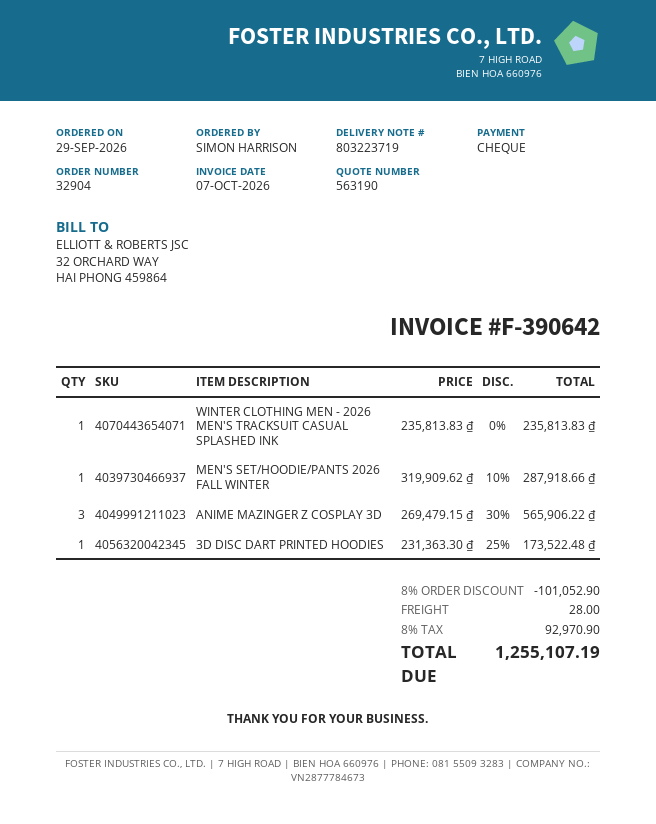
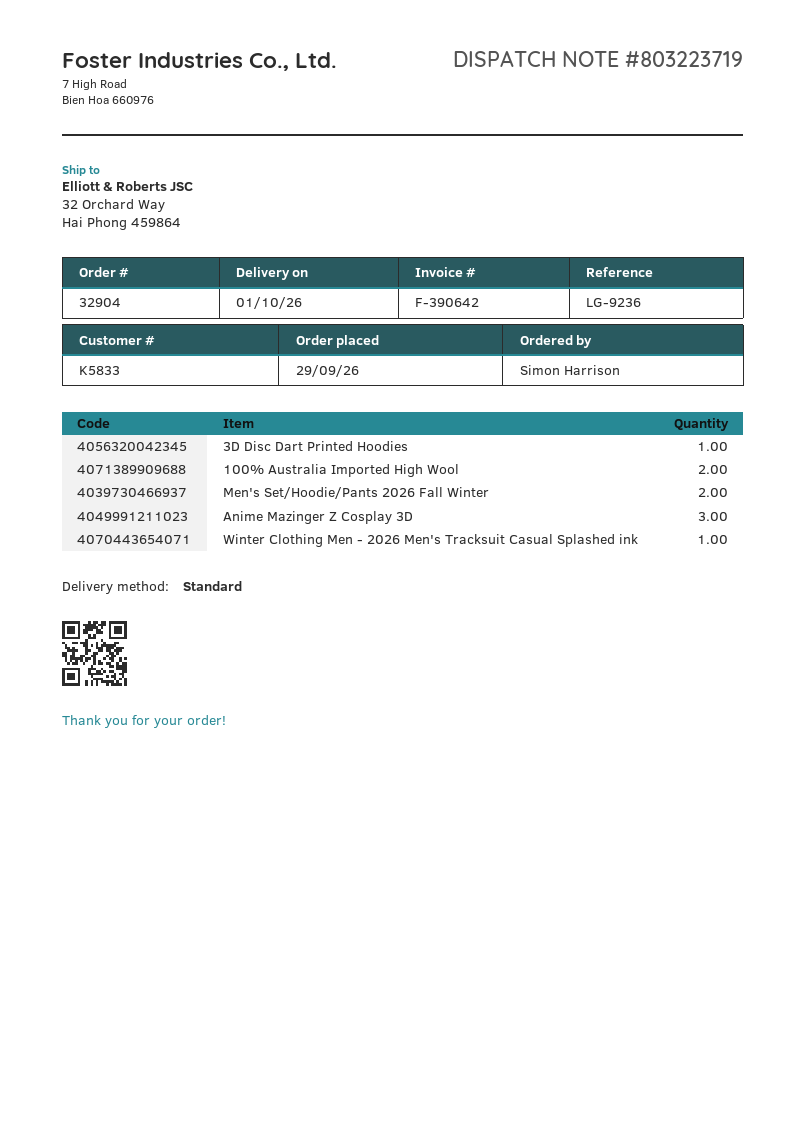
MEN'S SET/HOODIE/PANTS 2026 FALL WINTER: 1 -> 2
100% Australia Imported High Wool: none -> 2

